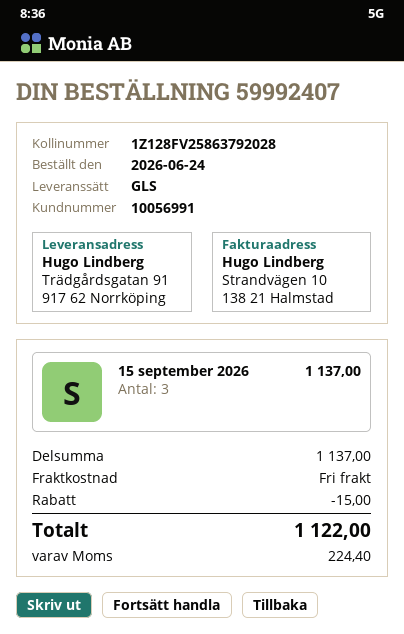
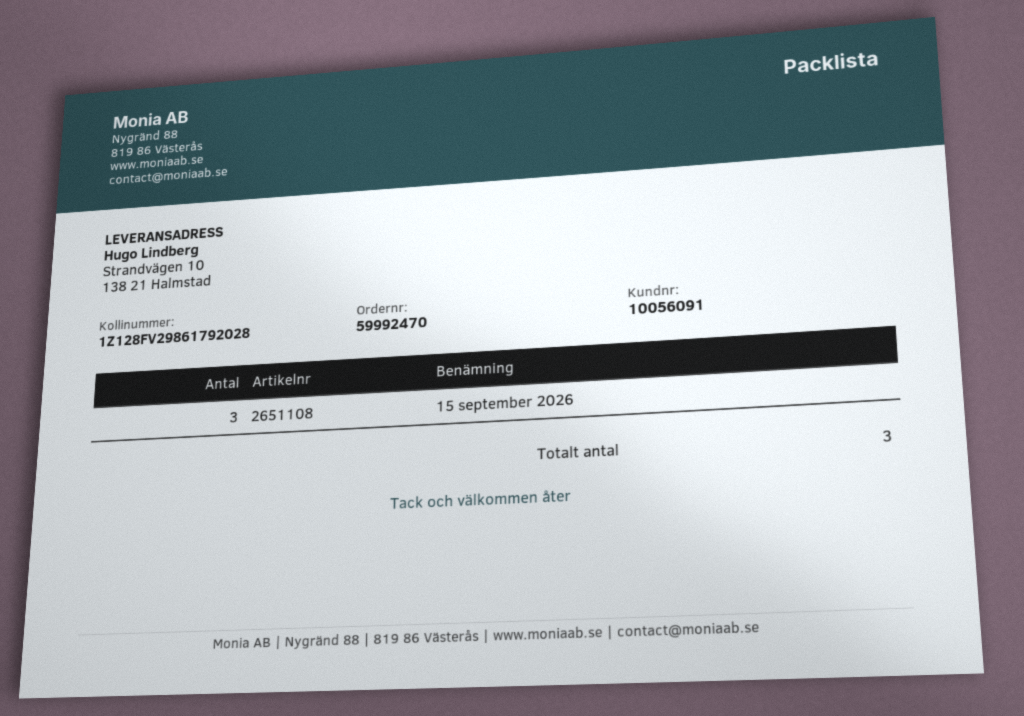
order number: 59992407 -> 59992470
customer number: 10056991 -> 10056091
tracking number: 1Z128FV25863792028 -> 1Z128FV29861792028
ship to: Trädgårdsgatan 91, 917 62 Norrköping -> Strandvägen 10, 138 21 Halmstad

